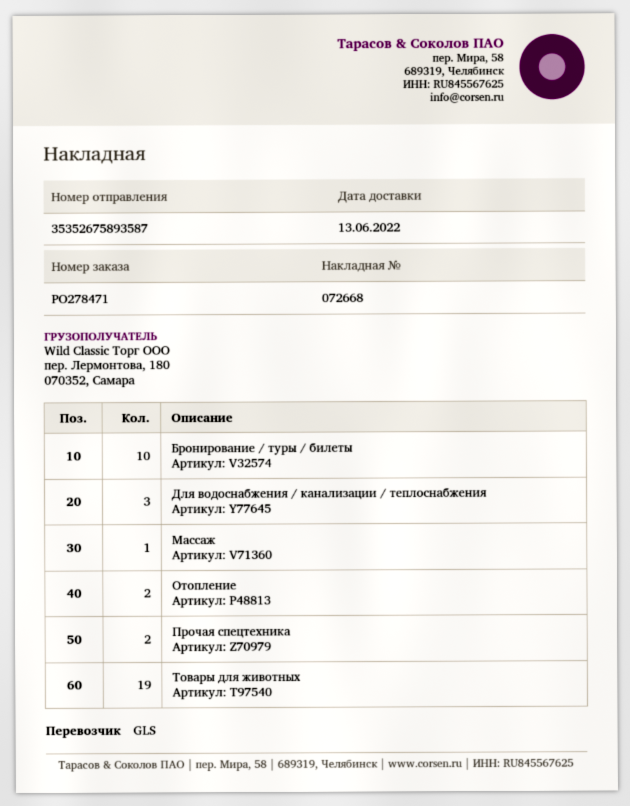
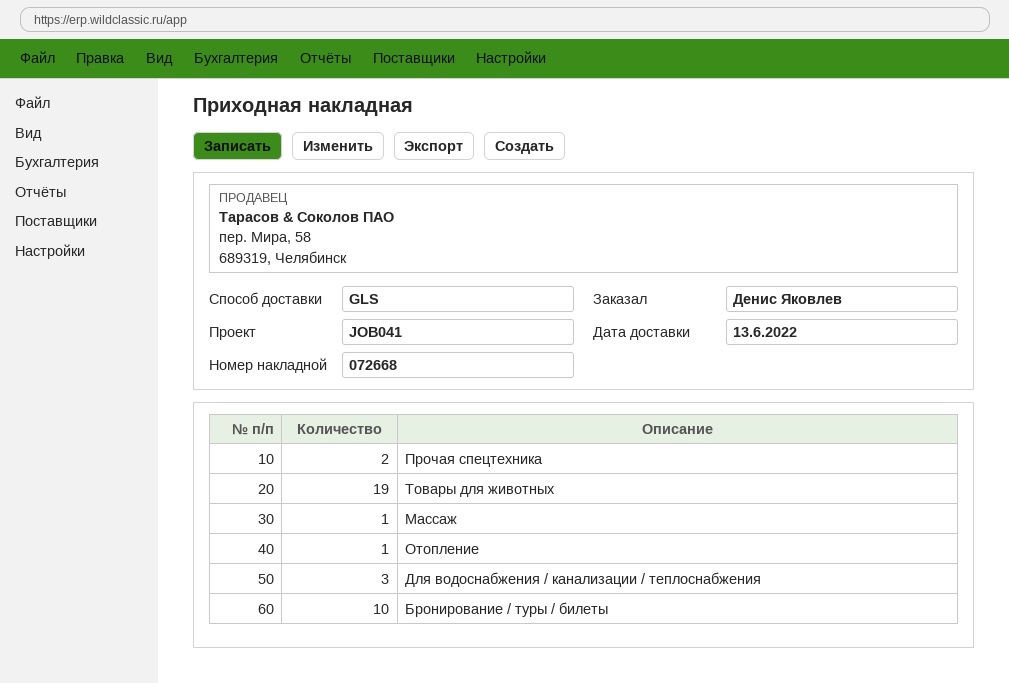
Отопление: 2 -> 1

